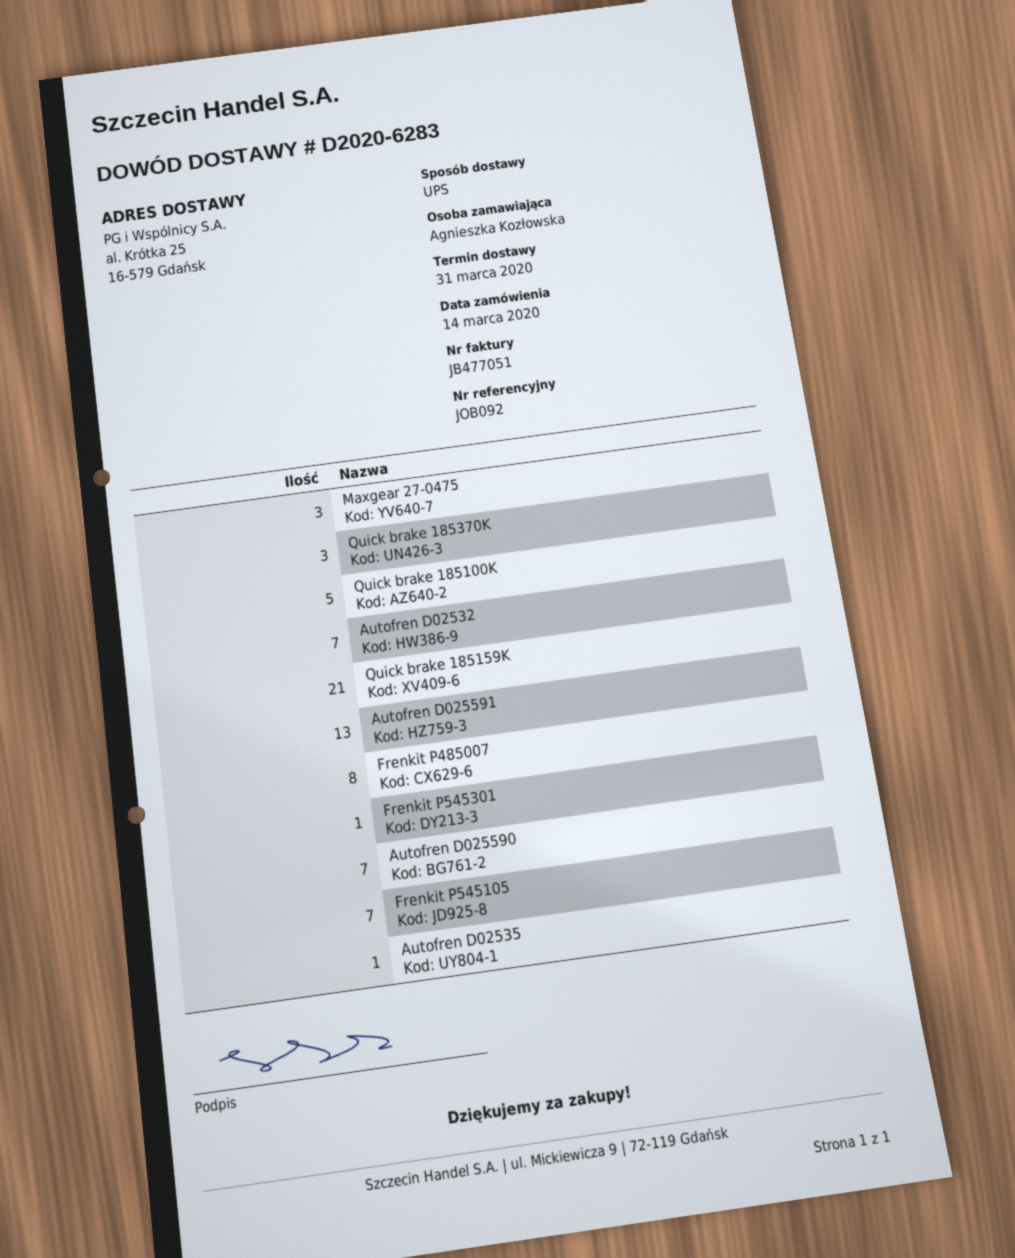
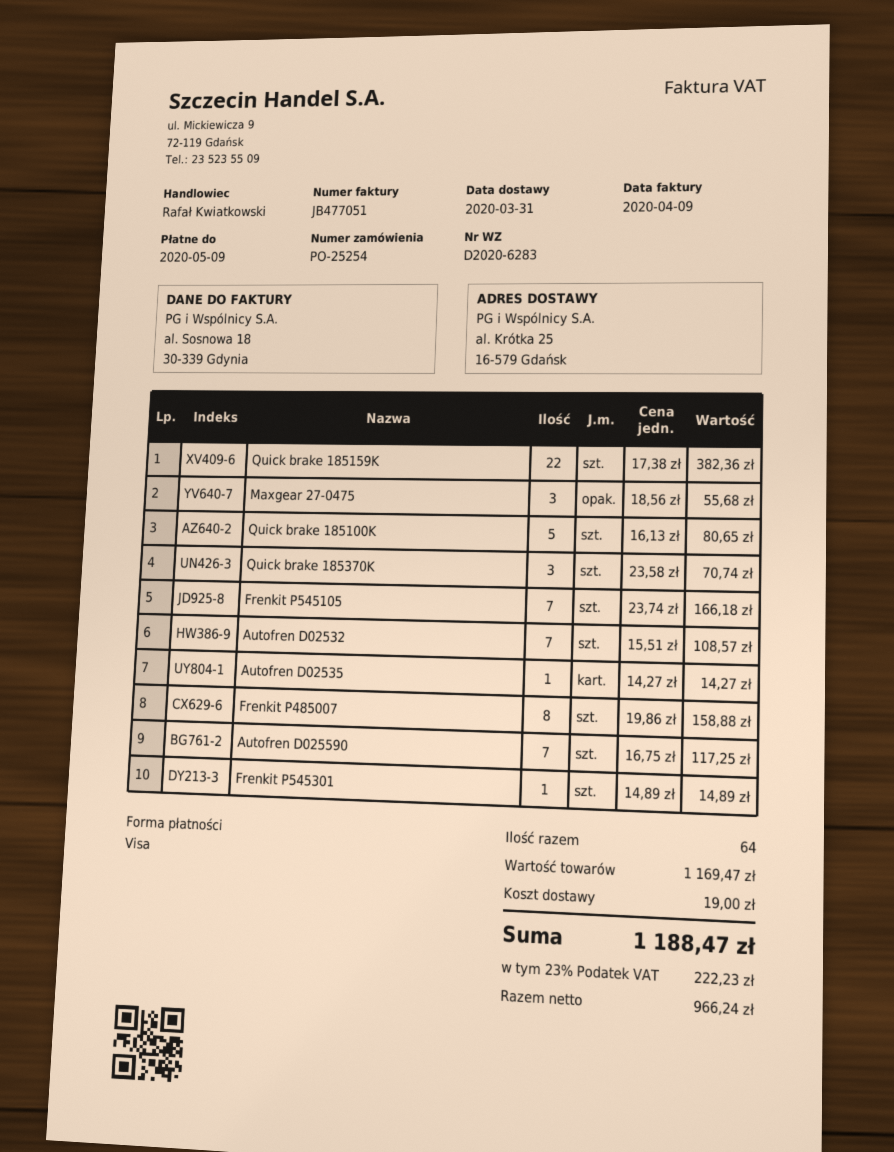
Quick brake 185159K: 21 -> 22
Autofren D025591: 13 -> none

